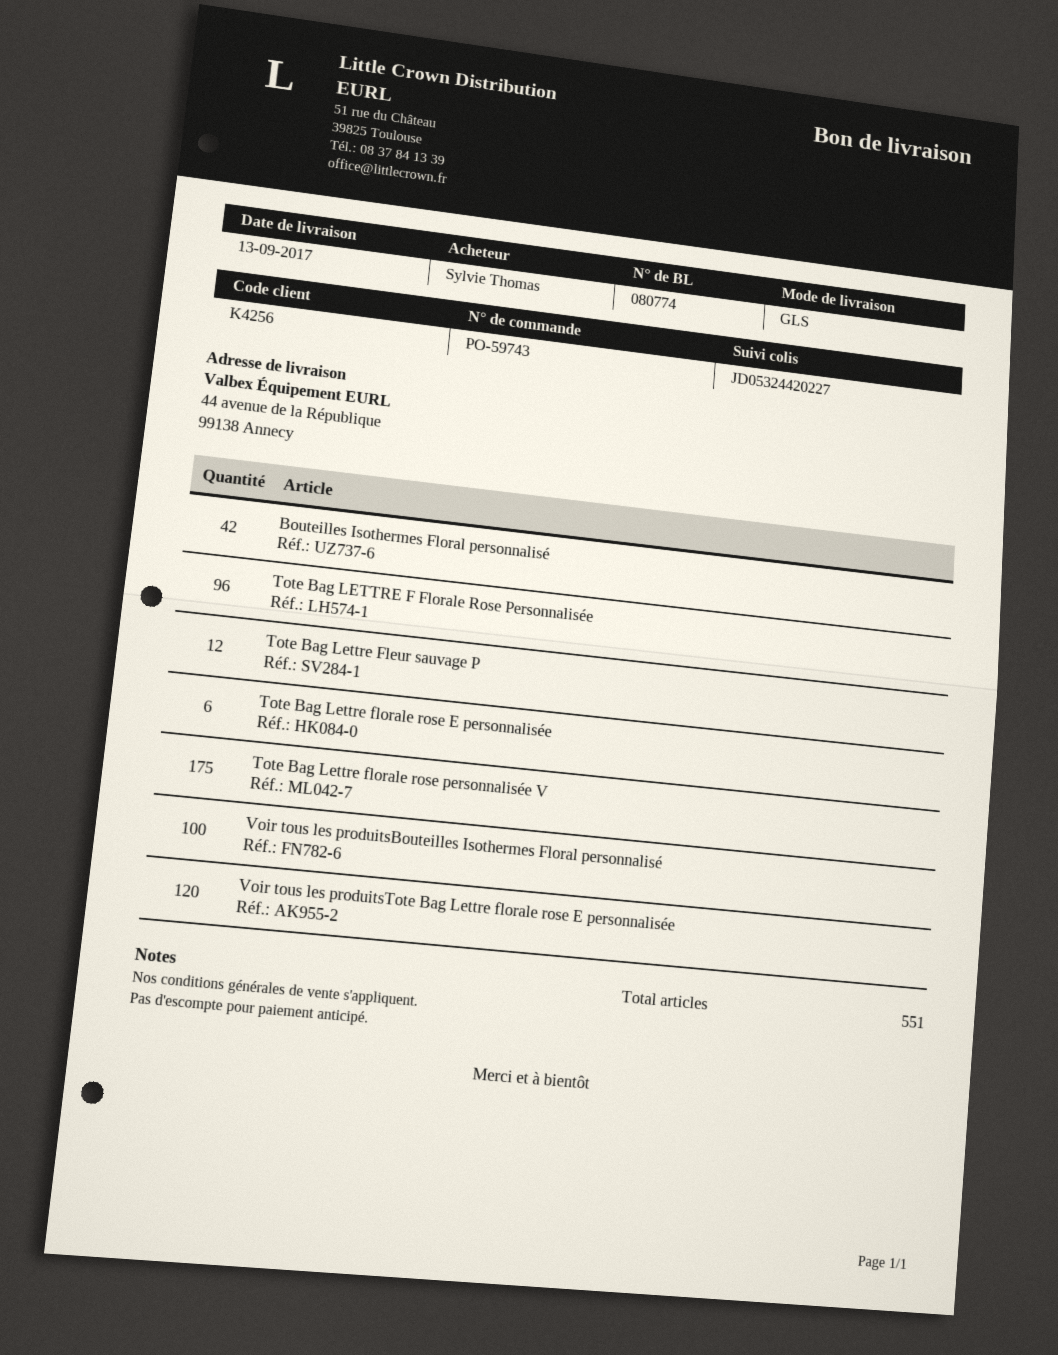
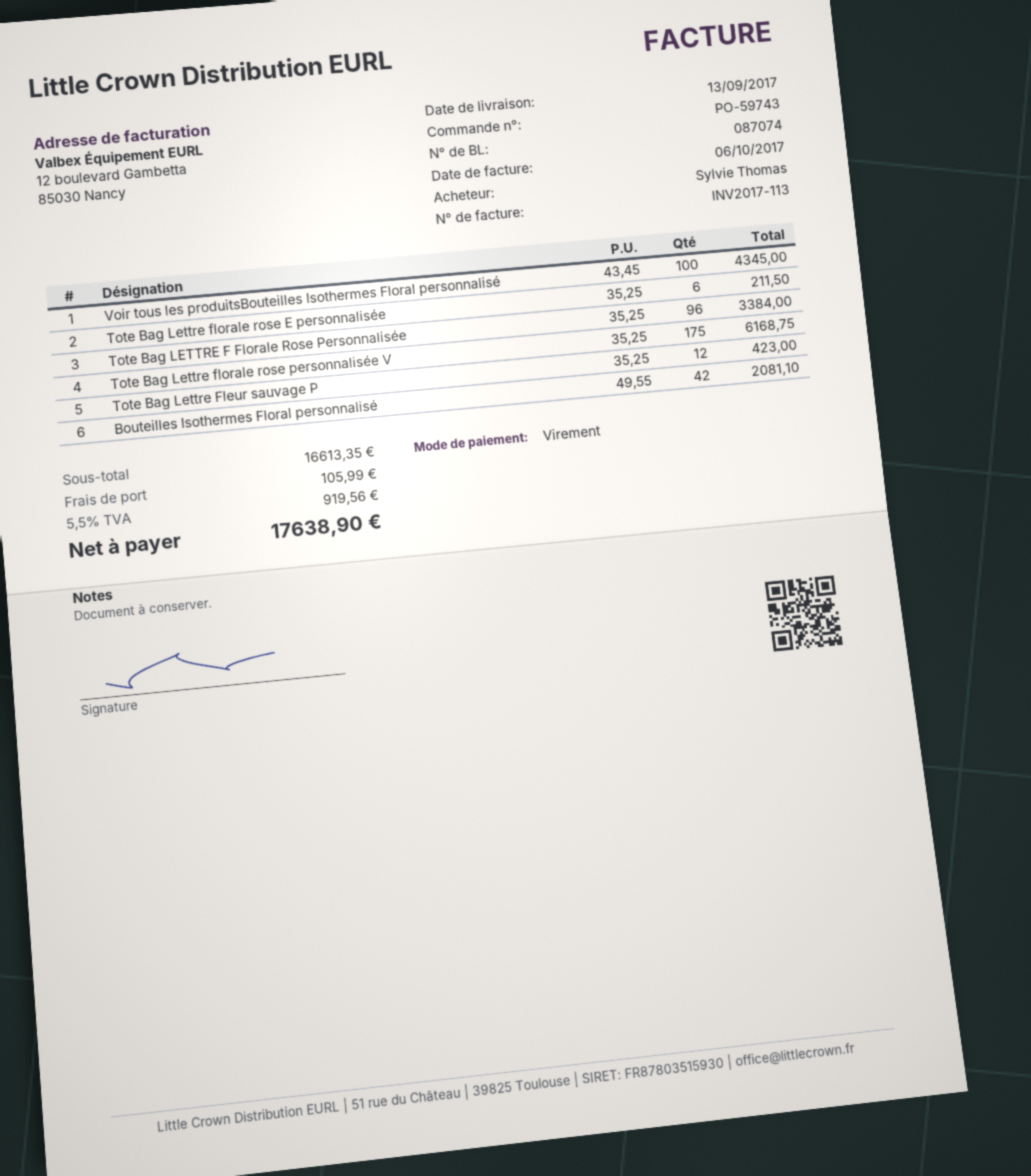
delivery note number: 080774 -> 087074
Voir tous les produitsTote Bag Lettre florale rose E personnalisée: 120 -> none

